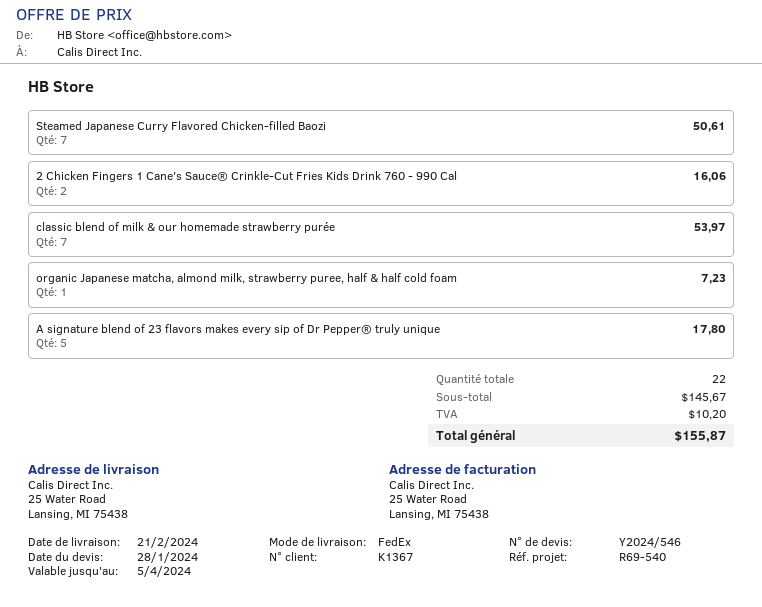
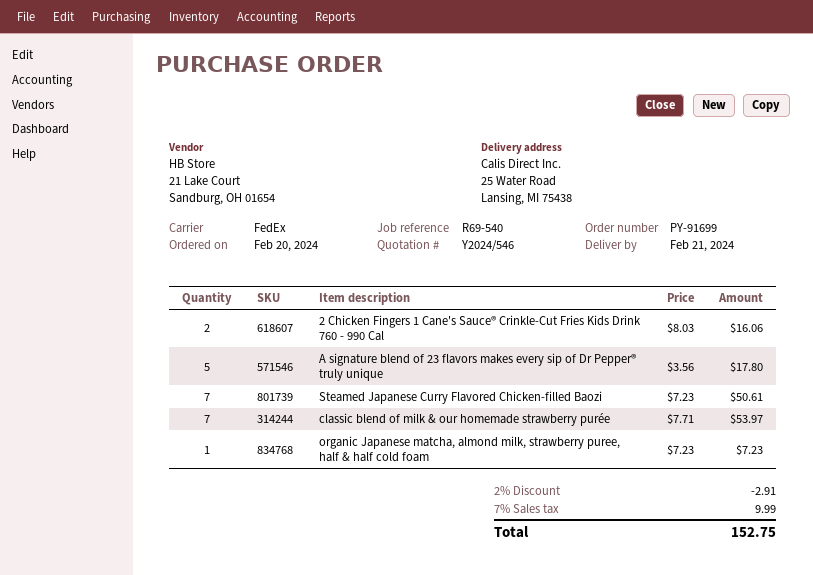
discount: none -> 2% = 2.91
tax: 10.20 -> 9.99
total: 155.87 -> 152.75

